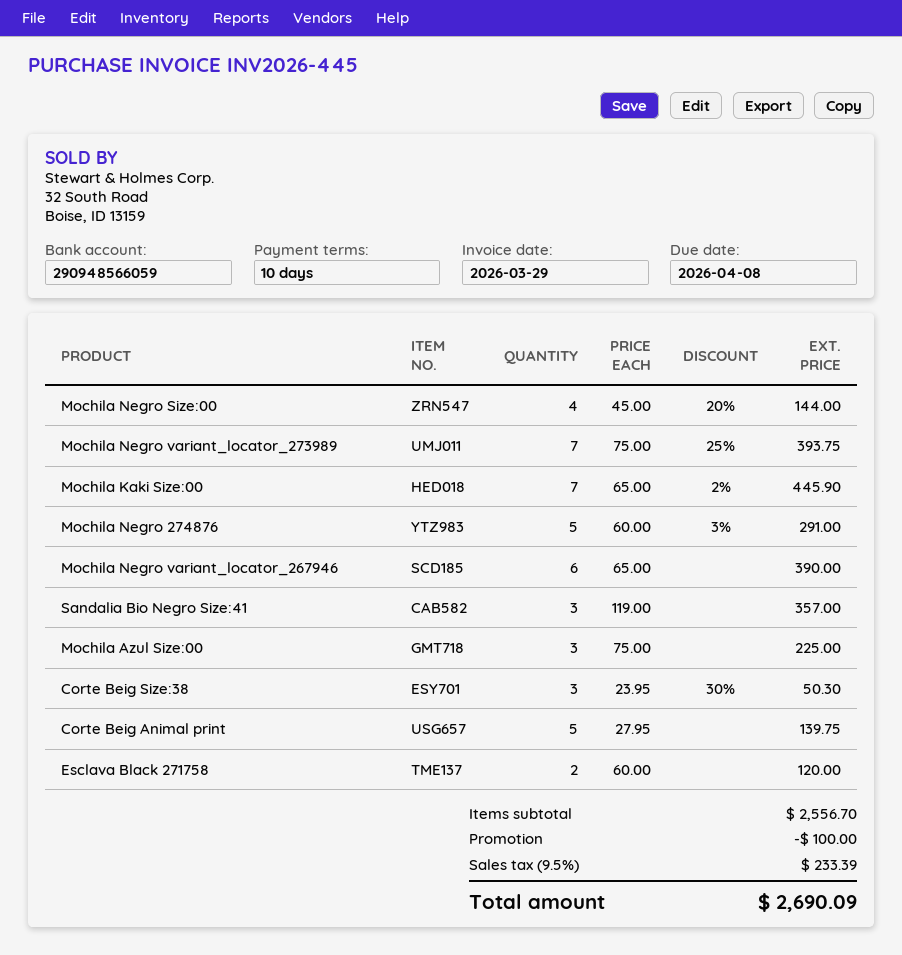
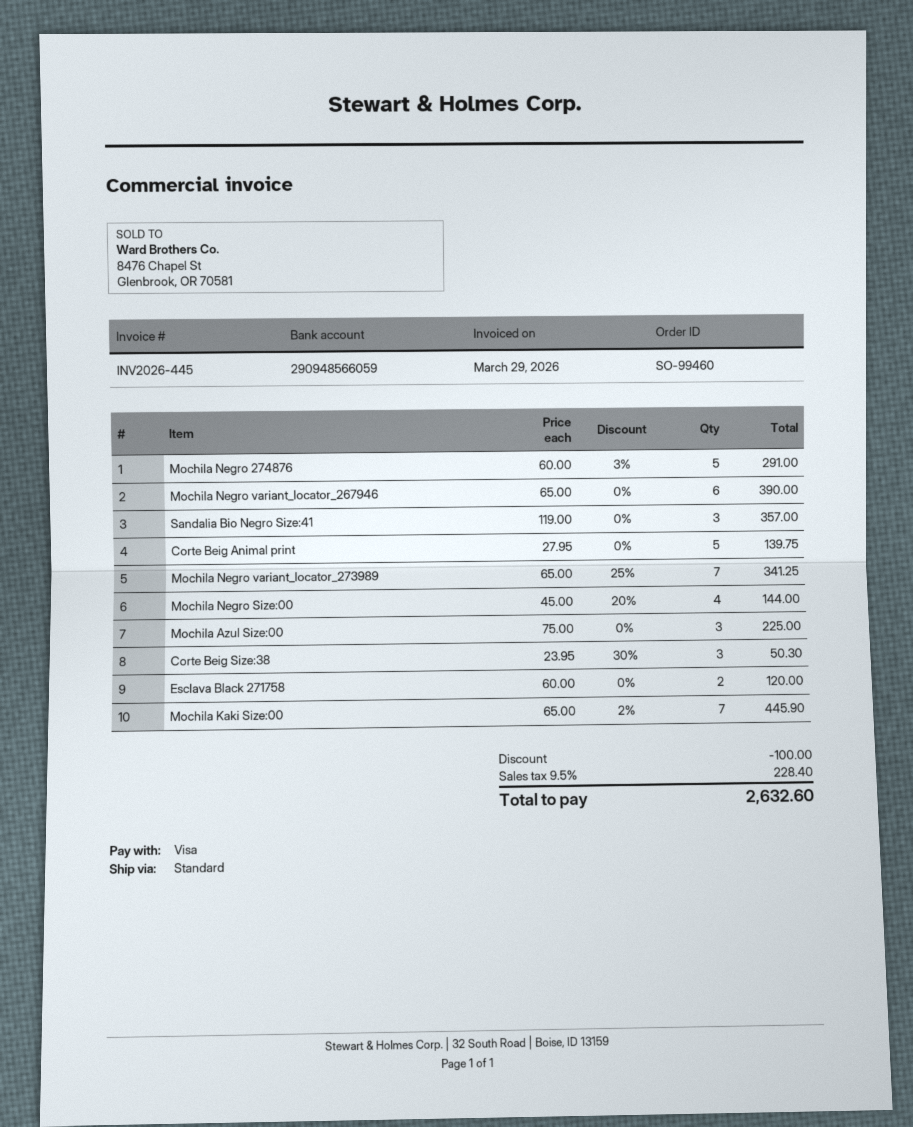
Mochila Negro variant_locator_273989: 7 x 75.00 - 25% = 393.75 -> 7 x 65.00 - 25% = 341.25
tax: 9.5% = 233.39 -> 9.5% = 228.40
total: 2690.09 -> 2632.60

